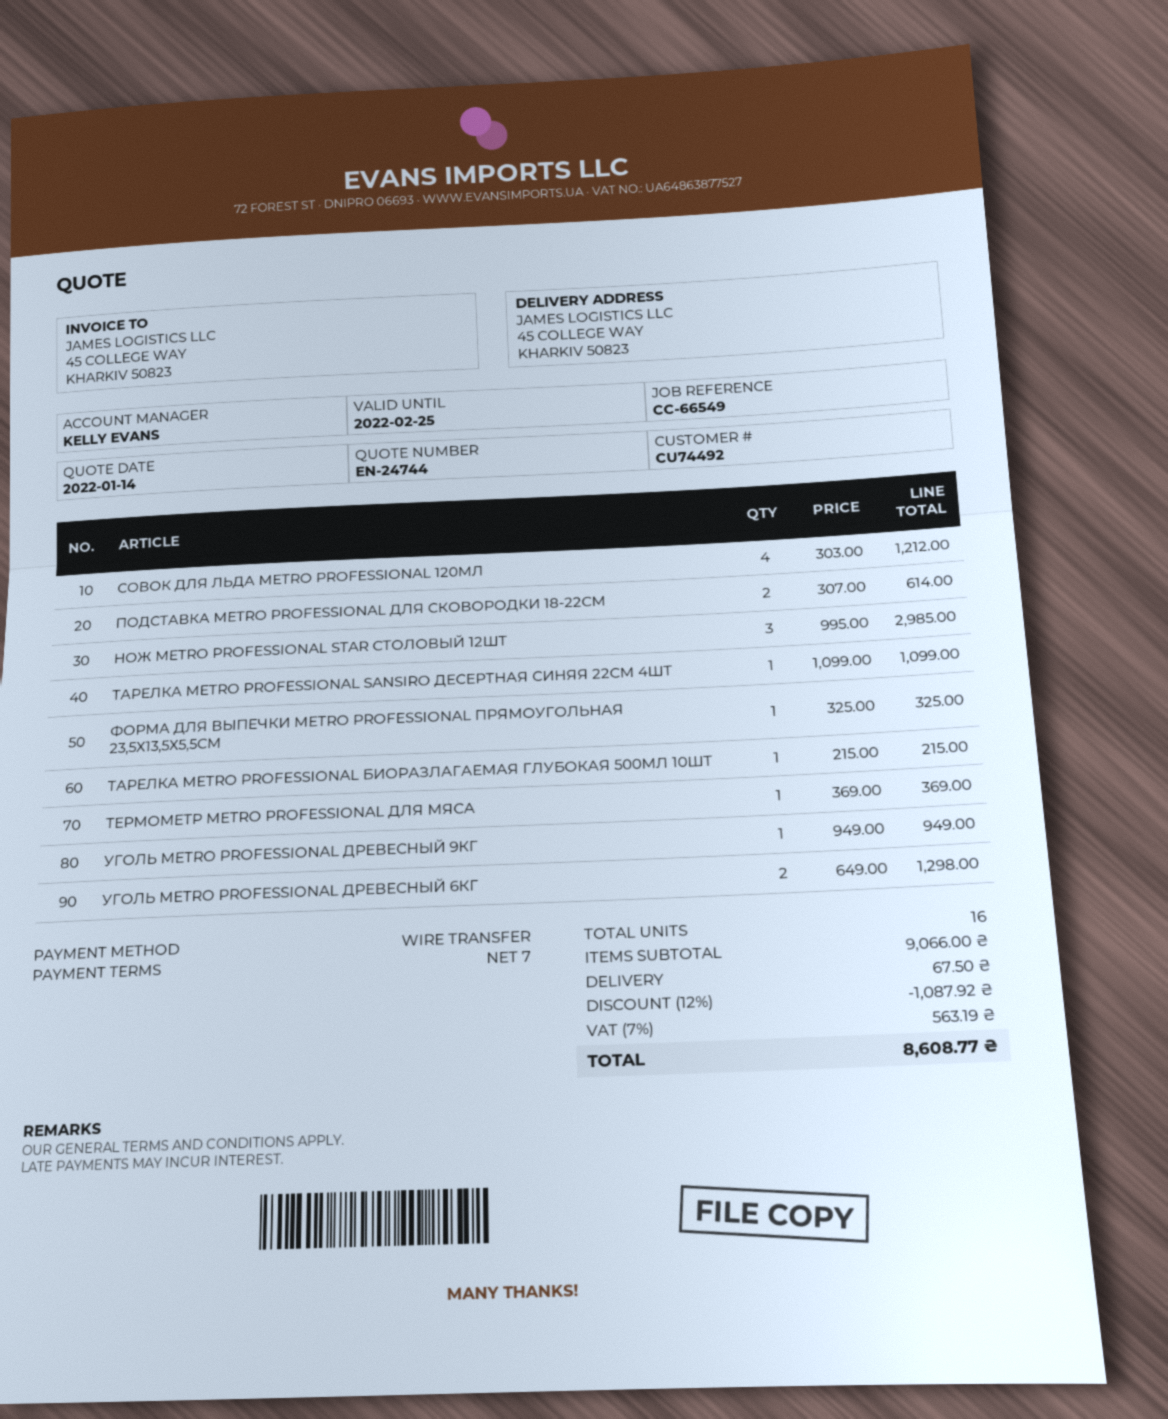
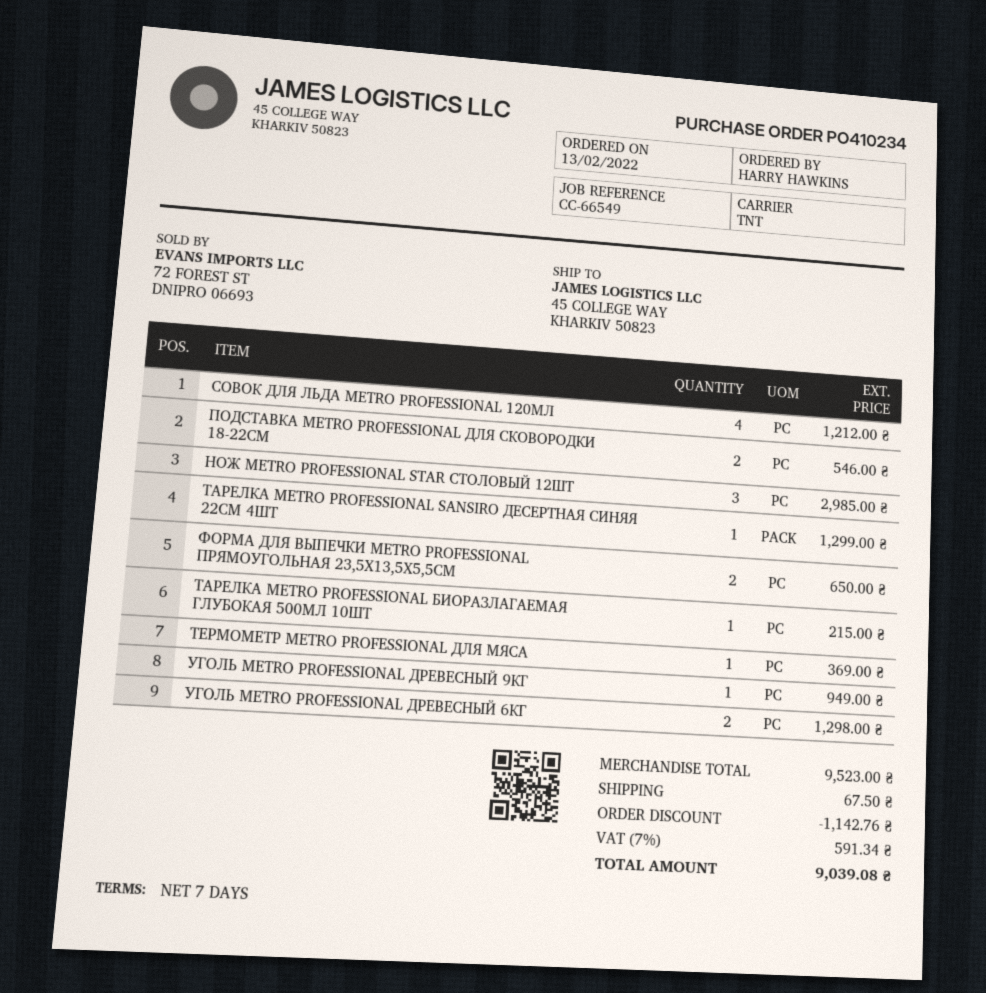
ПОДСТАВКА METRO PROFESSIONAL ДЛЯ СКОВОРОДКИ 18-22СМ: 2 for 614.00 -> 2 for 546.00
ТАРЕЛКА METRO PROFESSIONAL SANSIRO ДЕСЕРТНАЯ СИНЯЯ 22СМ 4ШТ: 1 for 1099.00 -> 1 for 1299.00
ФОРМА ДЛЯ ВЫПЕЧКИ METRO PROFESSIONAL ПРЯМОУГОЛЬНАЯ 23,5Х13,5Х5,5СМ: 1 for 325.00 -> 2 for 650.00
subtotal: 9066.00 -> 9523.00
discount: 1087.92 -> 1142.76
tax: 7% = 563.19 -> 7% = 591.34
total: 8608.77 -> 9039.08

